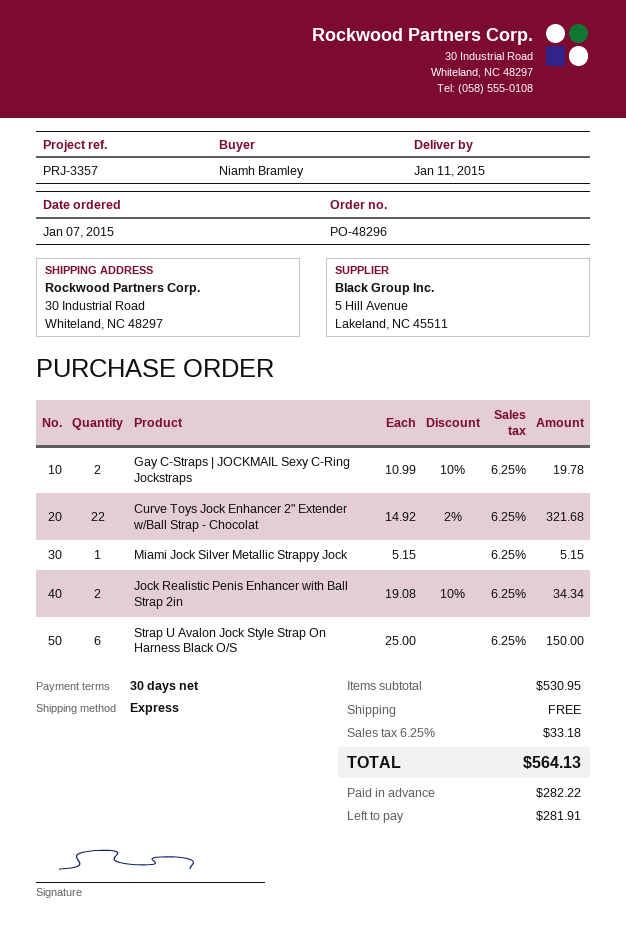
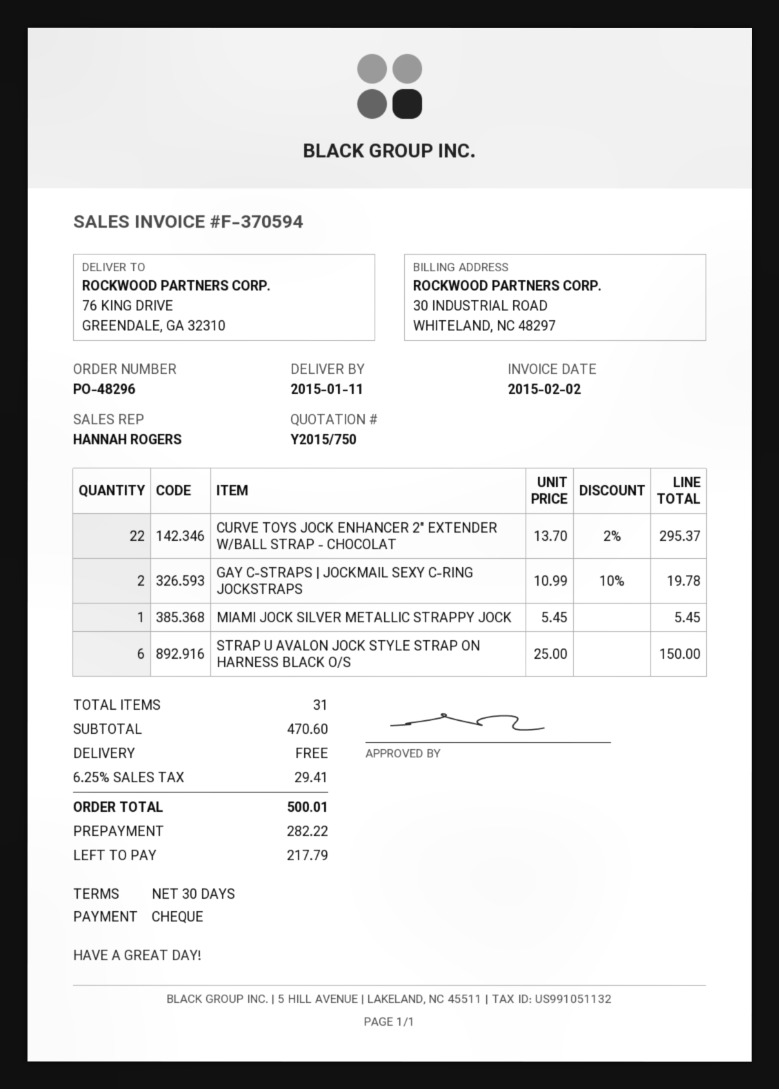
ship to: 30 Industrial Road, Whiteland, NC 48297 -> 76 KING DRIVE, GREENDALE, GA 32310
Curve Toys Jock Enhancer 2" Extender w/Ball Strap - Chocolat: 22 x 14.92 - 2% = 321.68 -> 22 x 13.70 - 2% = 295.37
Miami Jock Silver Metallic Strappy Jock: 1 x 5.15 = 5.15 -> 1 x 5.45 = 5.45
Jock Realistic Penis Enhancer with Ball Strap 2in: 2 x 19.08 - 10% = 34.34 -> none
subtotal: 530.95 -> 470.60
tax: 6.25% = 33.18 -> 6.25% = 29.41
total: 564.13 -> 500.01
balance: 281.91 -> 217.79

